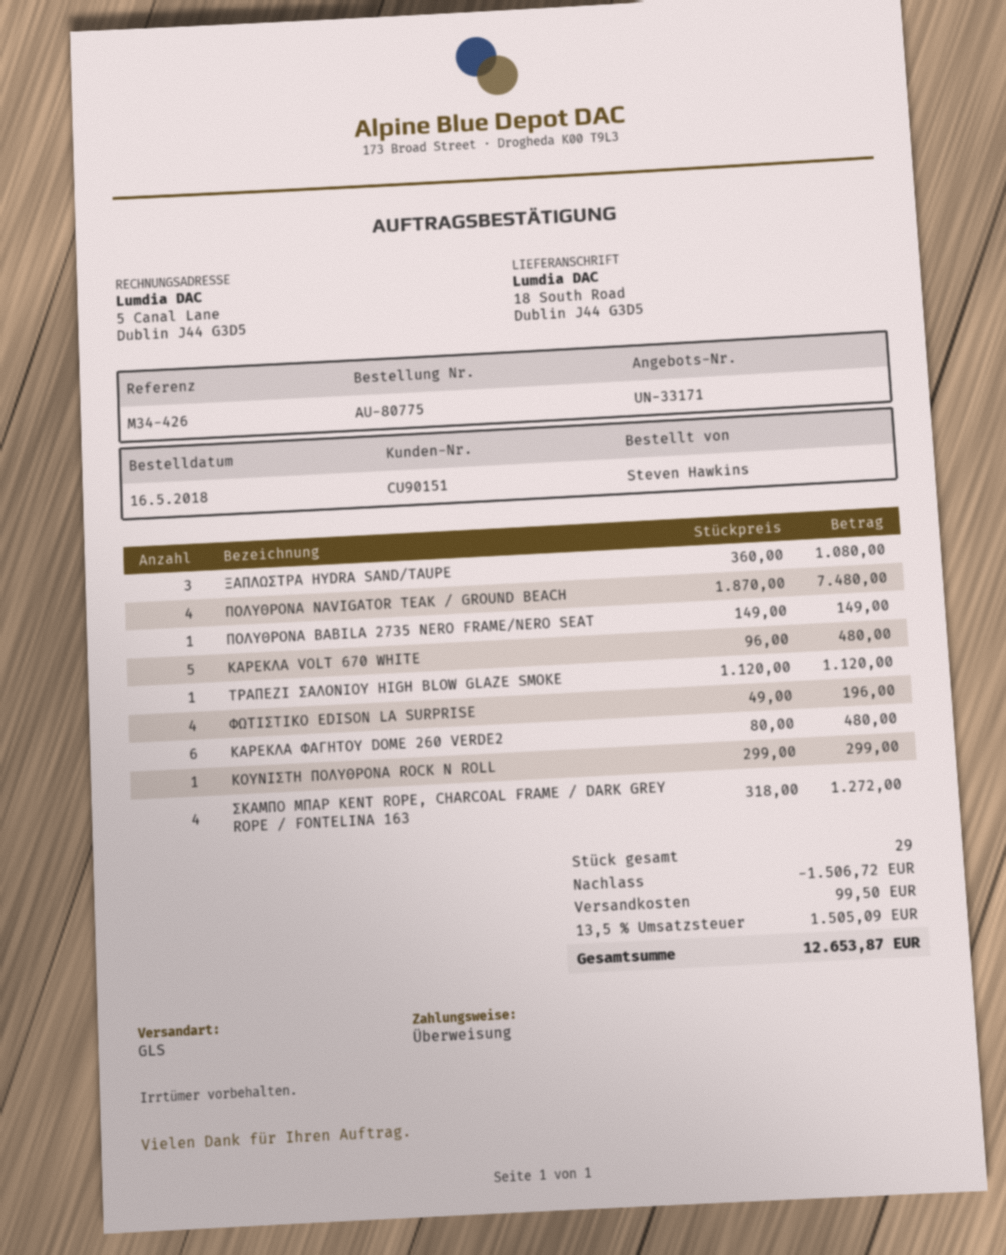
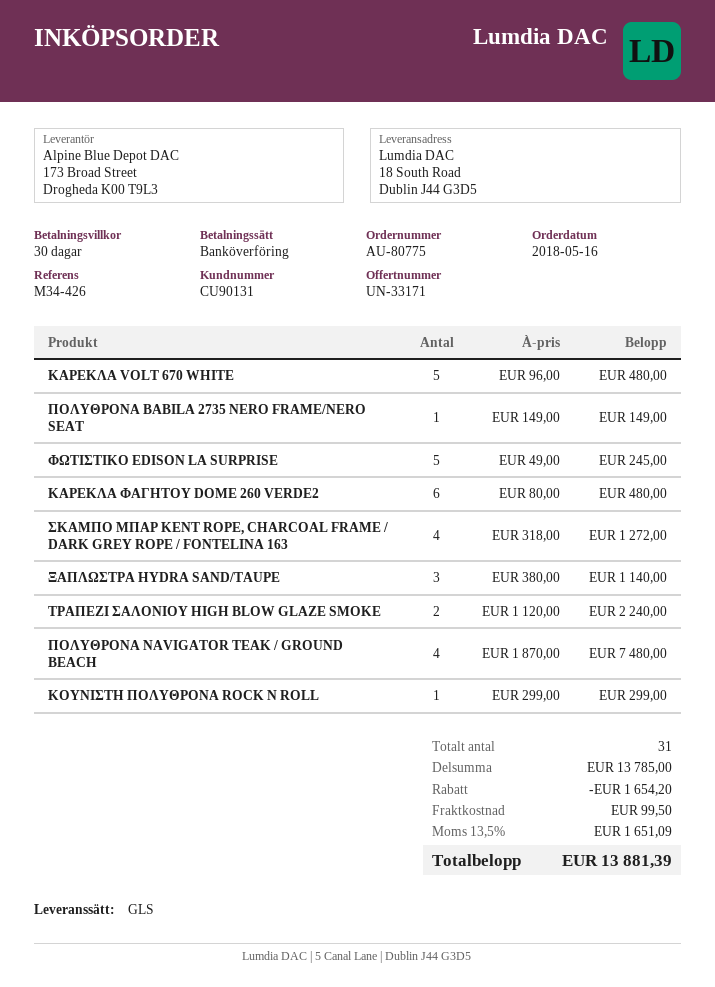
customer number: CU90151 -> CU90131
ΞΑΠΛΩΣΤΡΑ HYDRA SAND/TAUPE: 3 x 360.00 = 1080.00 -> 3 x 380.00 = 1140.00
ΤΡΑΠΕΖΙ ΣΑΛΟΝΙΟΥ HIGH BLOW GLAZE SMOKE: 1 x 1120.00 = 1120.00 -> 2 x 1120.00 = 2240.00
ΦΩΤΙΣΤΙΚΟ EDISON LA SURPRISE: 4 x 49.00 = 196.00 -> 5 x 49.00 = 245.00
total quantity: 29 -> 31
discount: 1506.72 -> 1654.20
tax: 13.5% = 1505.09 -> 13.5% = 1651.09
total: 12653.87 -> 13881.39

